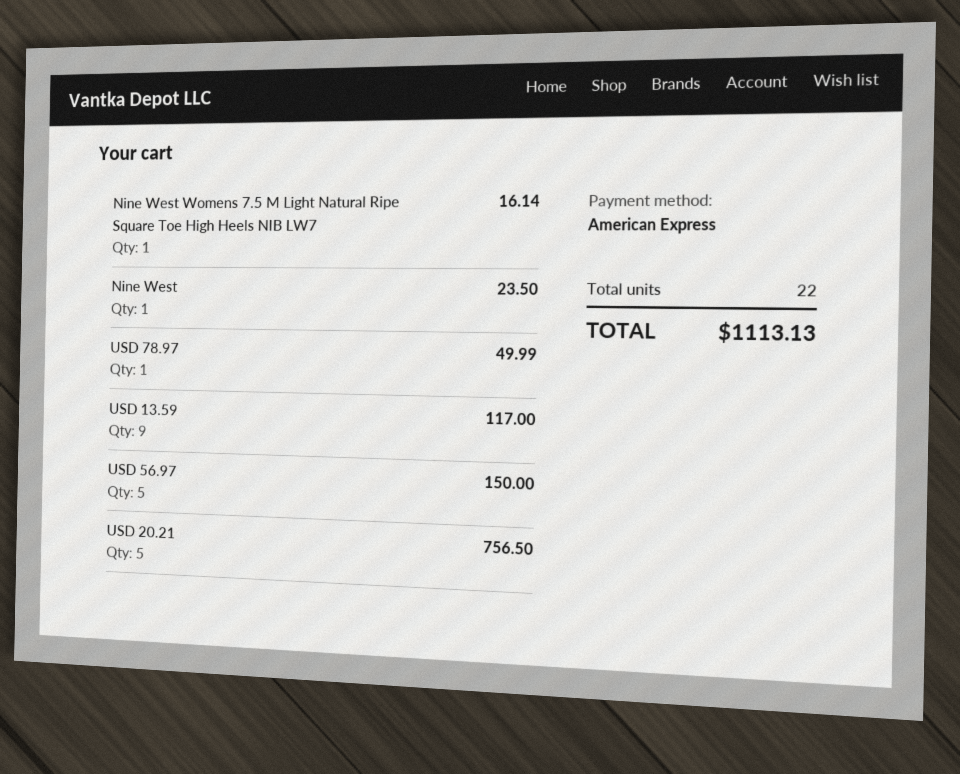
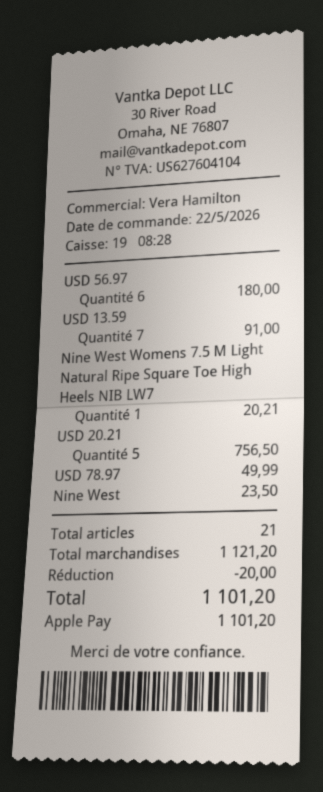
payment method: American Express -> Apple Pay
Nine West Womens 7.5 M Light Natural Ripe Square Toe High Heels NIB LW7: 1 for 16.14 -> 1 for 20.21
USD 13.59: 9 for 117.00 -> 7 for 91.00
USD 56.97: 5 for 150.00 -> 6 for 180.00
total quantity: 22 -> 21
discount: none -> 20.00
total: 1113.13 -> 1101.20

